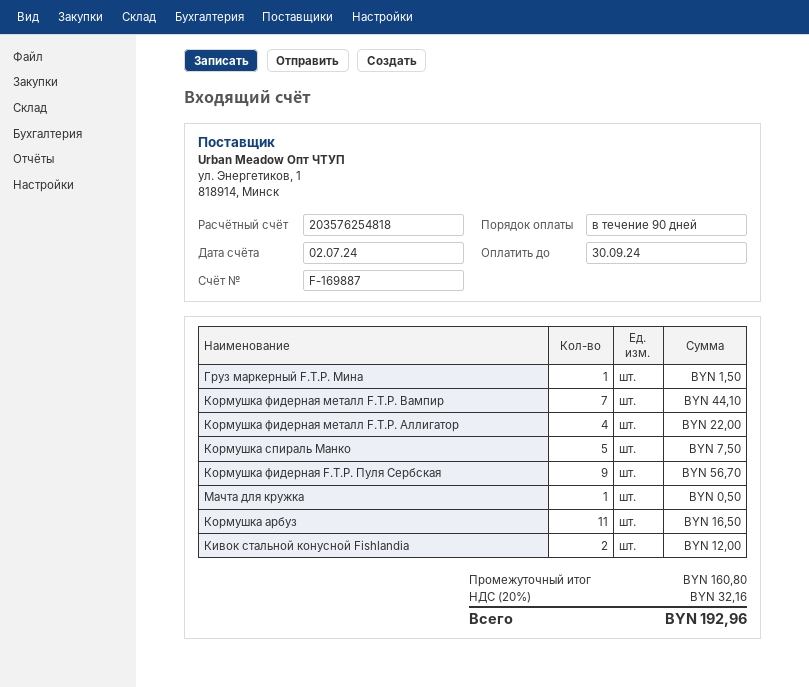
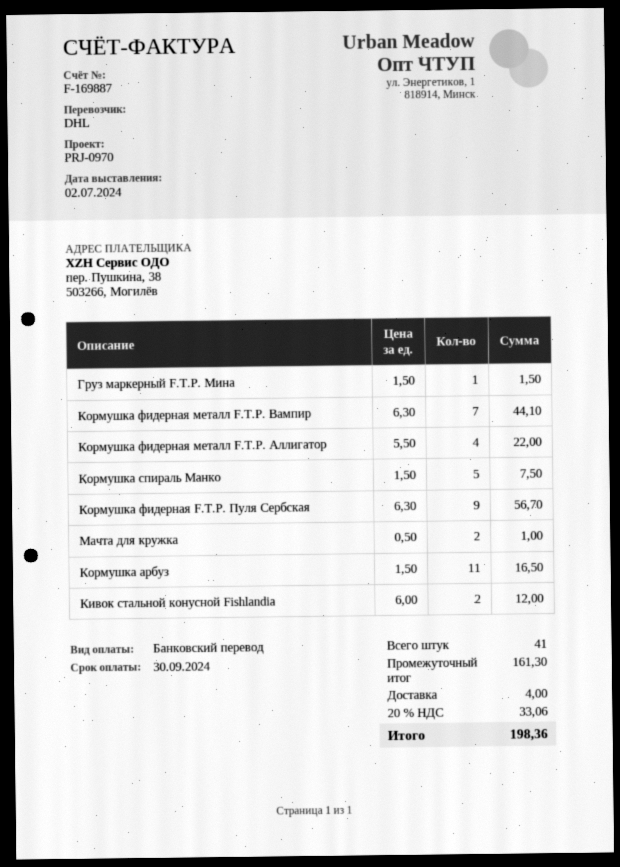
Мачта для кружка: 1 for 0.50 -> 2 for 1.00
subtotal: 160.80 -> 161.30
shipping: none -> 4.00
tax: 20% = 32.16 -> 20% = 33.06
total: 192.96 -> 198.36

